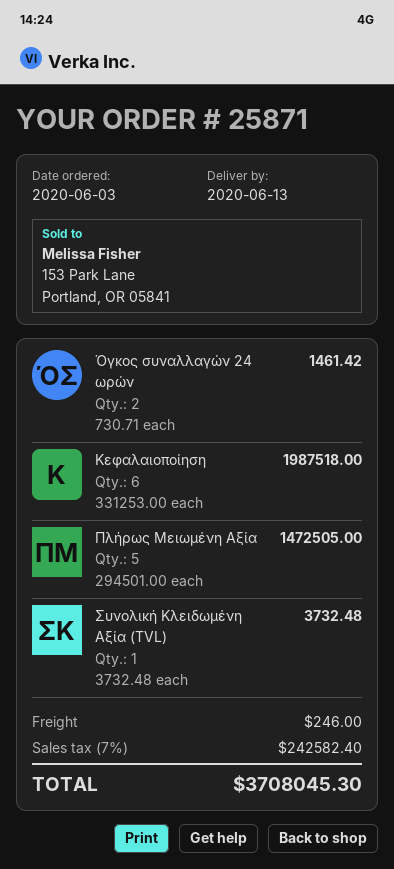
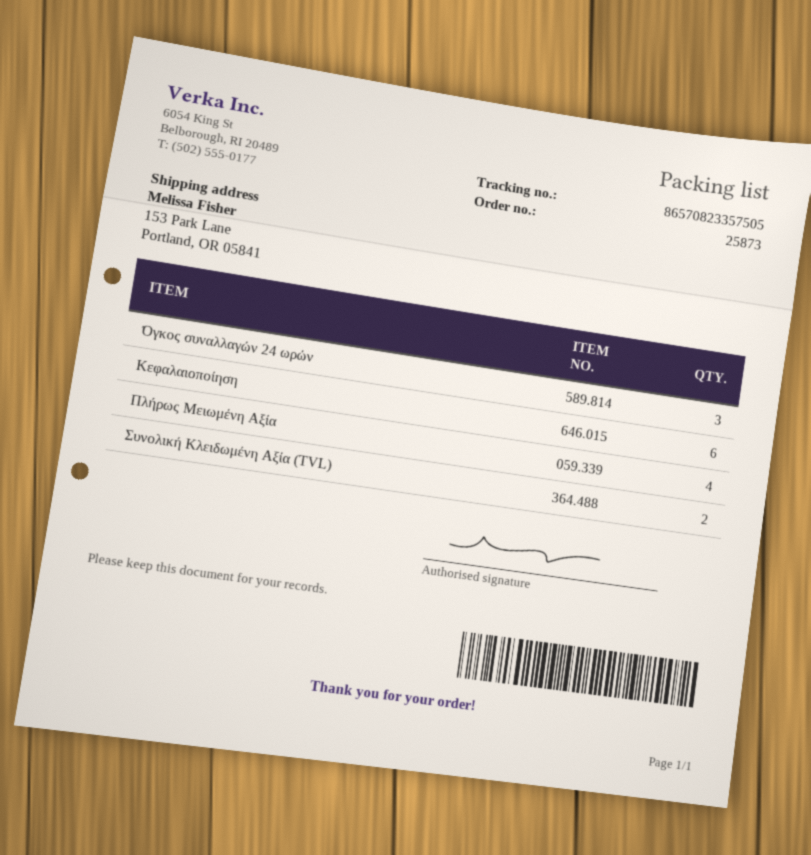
order number: 25871 -> 25873
Όγκος συναλλαγών 24 ωρών: 2 -> 3
Πλήρως Μειωμένη Αξία: 5 -> 4
Συνολική Κλειδωμένη Αξία (TVL): 1 -> 2

